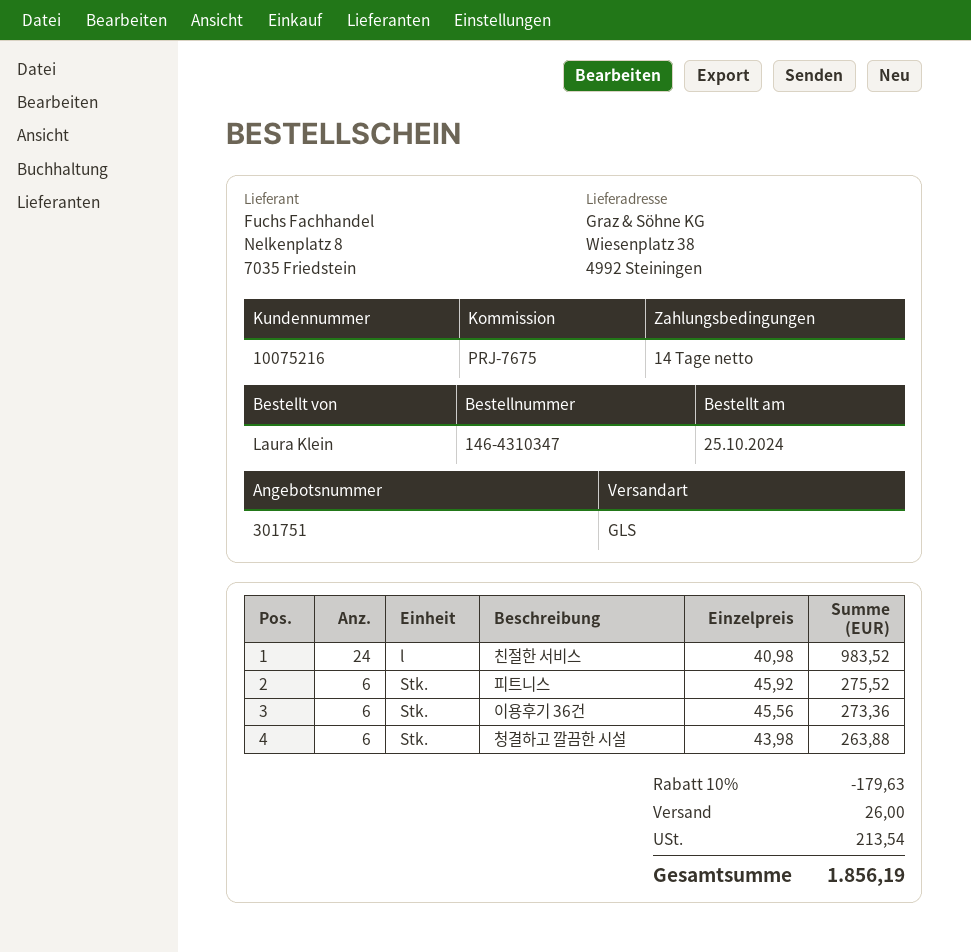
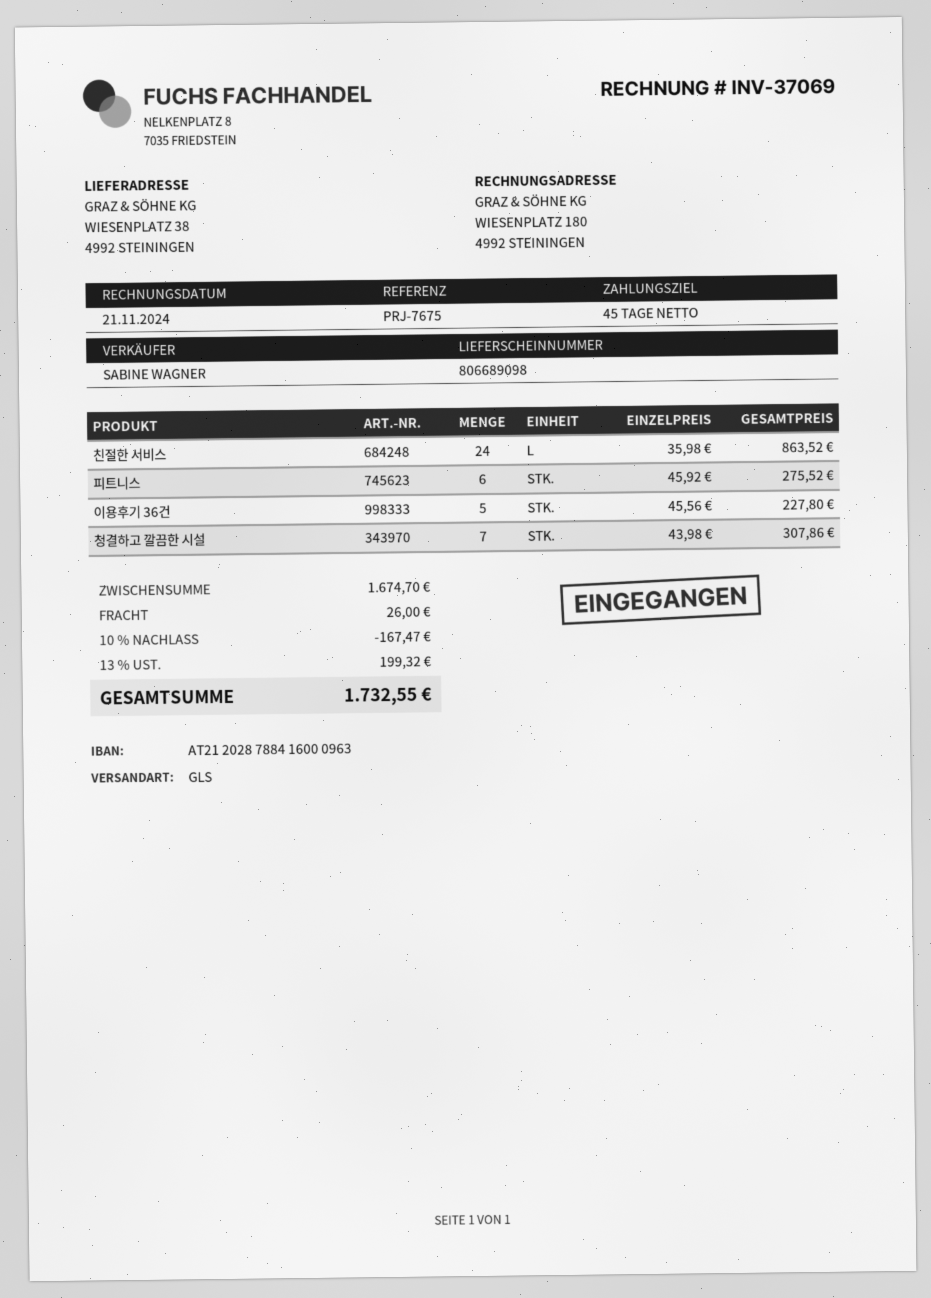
payment terms: 14 days -> 45 days
친절한 서비스: 24 x 40.98 = 983.52 -> 24 x 35.98 = 863.52
이용후기 36건: 6 x 45.56 = 273.36 -> 5 x 45.56 = 227.80
청결하고 깔끔한 시설: 6 x 43.98 = 263.88 -> 7 x 43.98 = 307.86
discount: 10% = 179.63 -> 10% = 167.47
tax: 213.54 -> 199.32
total: 1856.19 -> 1732.55

